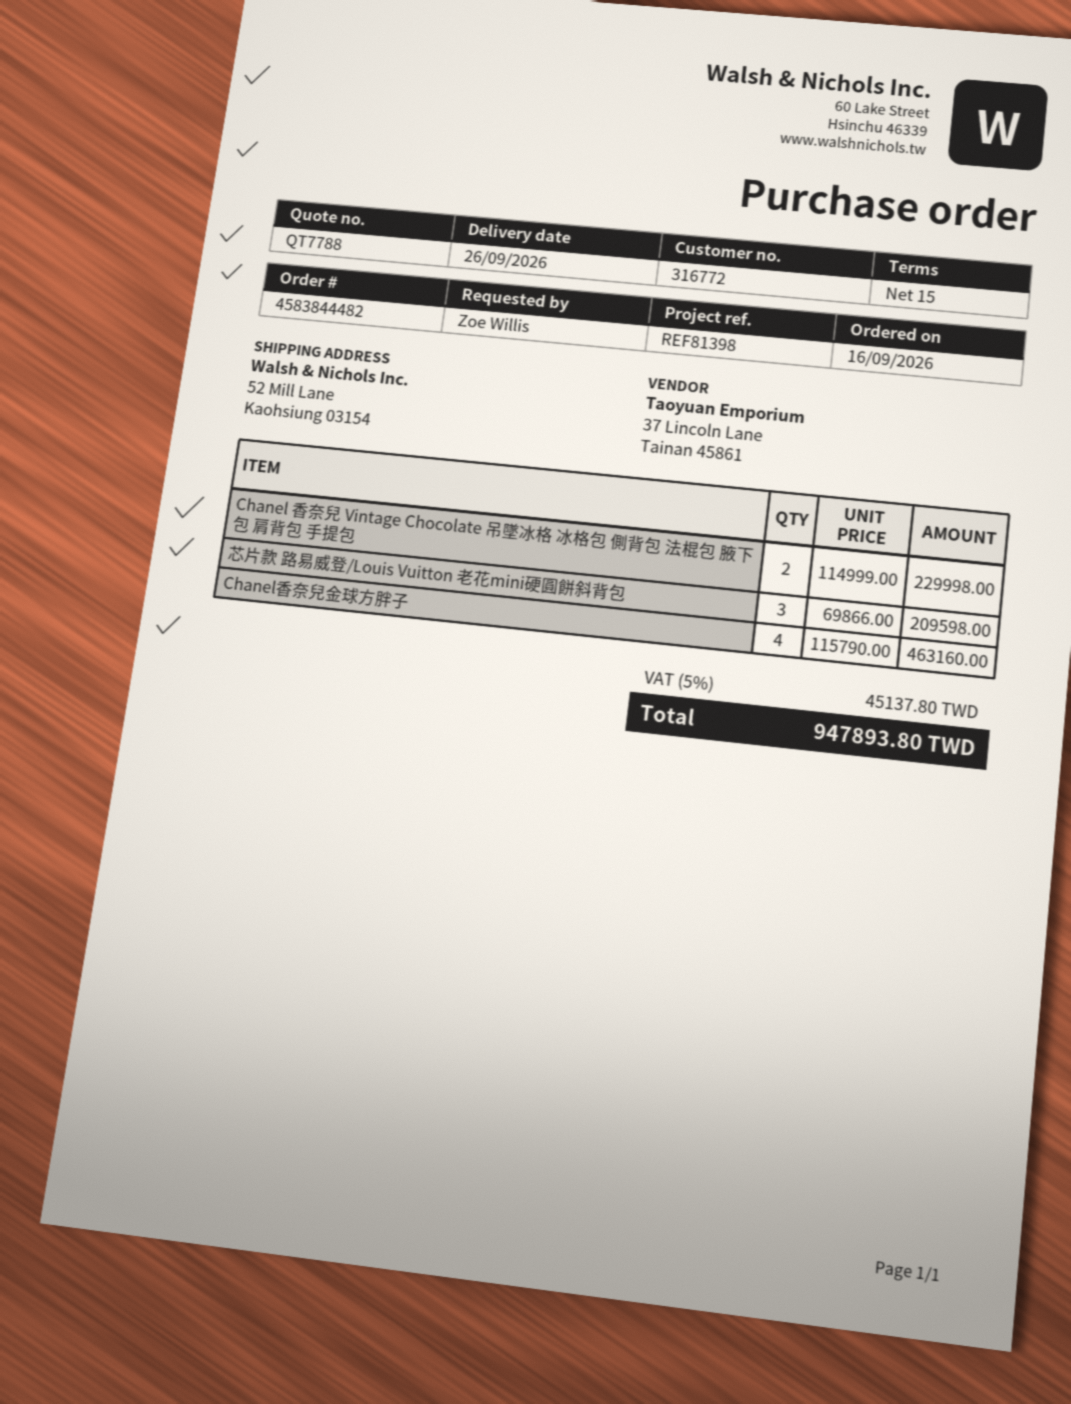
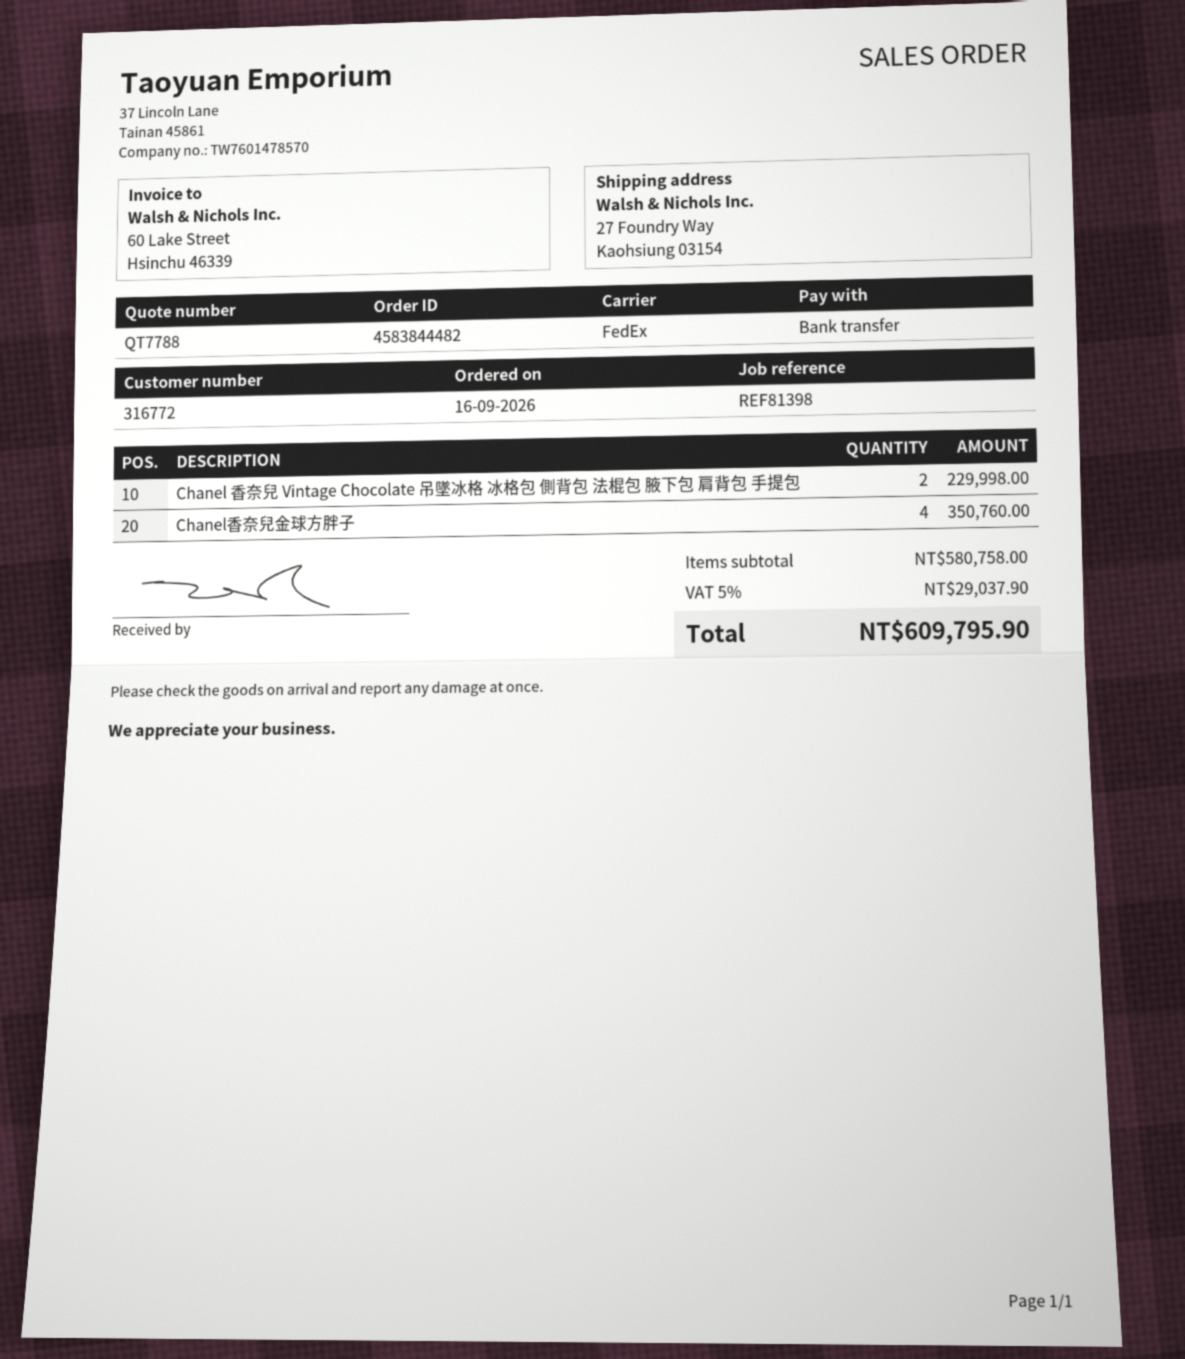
ship to: 52 Mill Lane, Kaohsiung 03154 -> 27 Foundry Way, Kaohsiung 03154
芯片款 路易威登/Louis Vuitton 老花mini硬圓餅斜背包: 3 for 209598.00 -> none
Chanel香奈兒金球方胖子: 4 for 463160.00 -> 4 for 350760.00
tax: 5% = 45137.80 -> 5% = 29037.90
total: 947893.80 -> 609795.90

